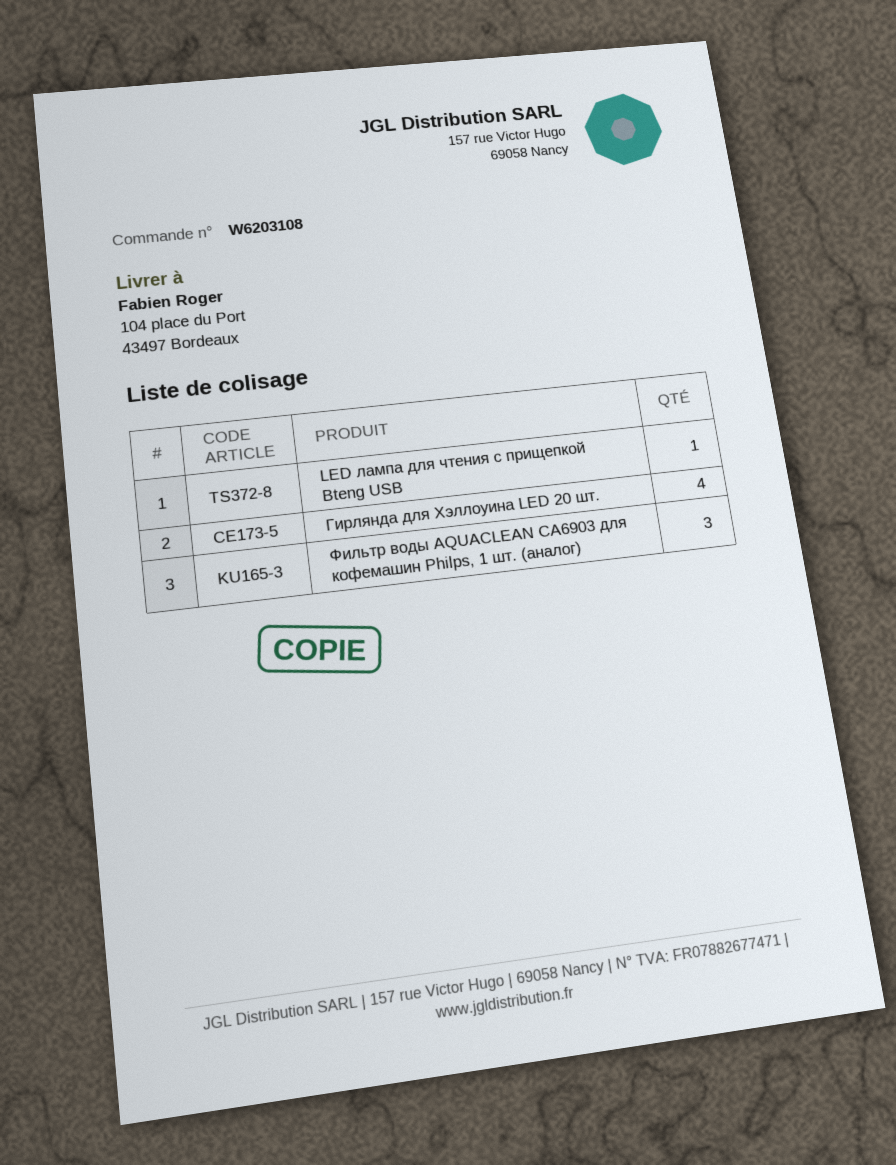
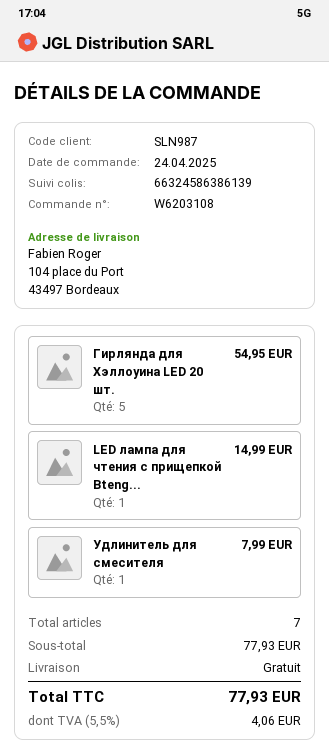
Гирлянда для Хэллоуина LED 20 шт.: 4 -> 5
Фильтр воды AQUACLEAN CA6903 для кофемашин Philps, 1 шт. (аналог): 3 -> none
Удлинитель для смесителя: none -> 1

